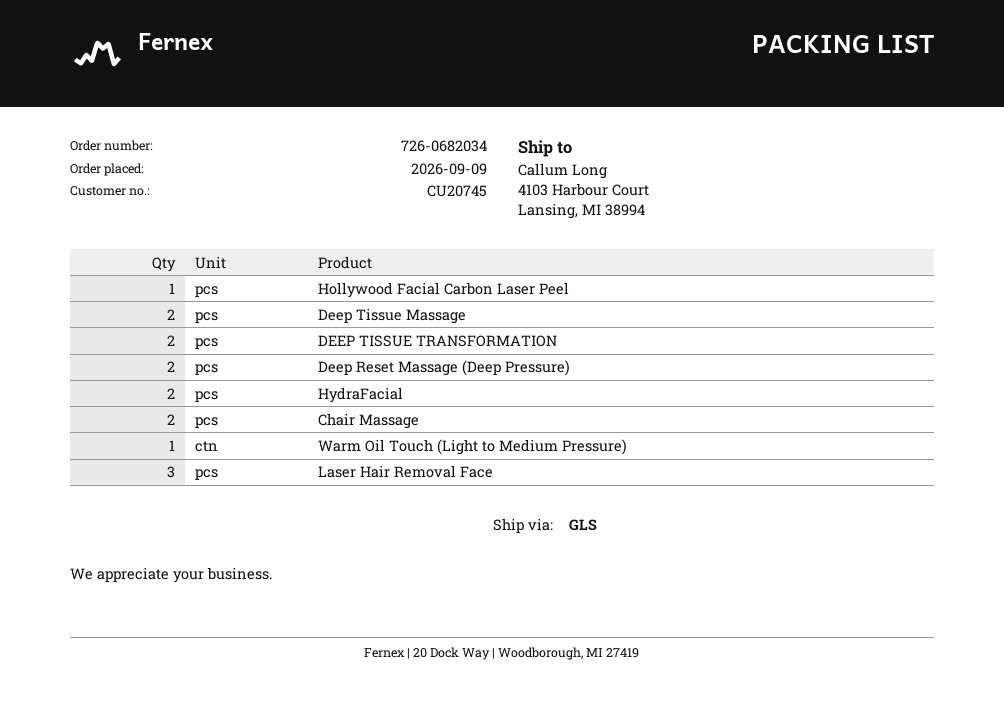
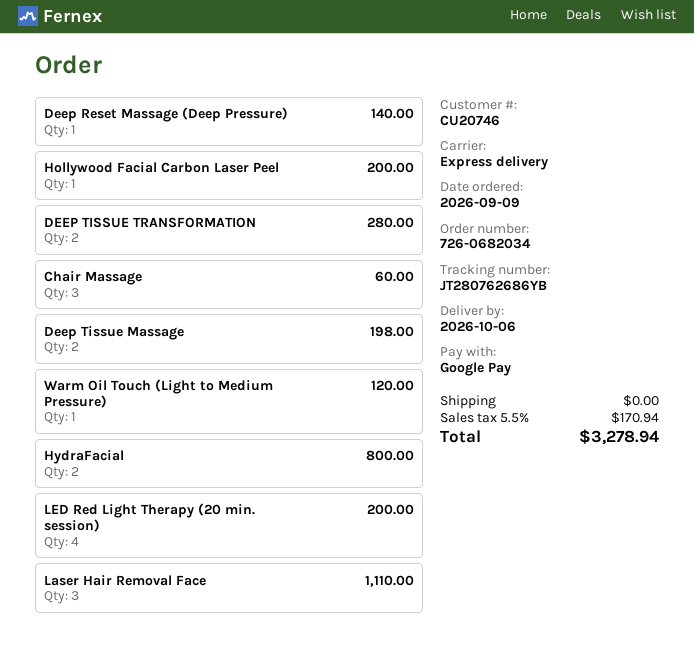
customer number: CU20745 -> CU20746
shipping method: GLS -> express
Deep Reset Massage (Deep Pressure): 2 -> 1
Chair Massage: 2 -> 3
LED Red Light Therapy (20 min. session): none -> 4

